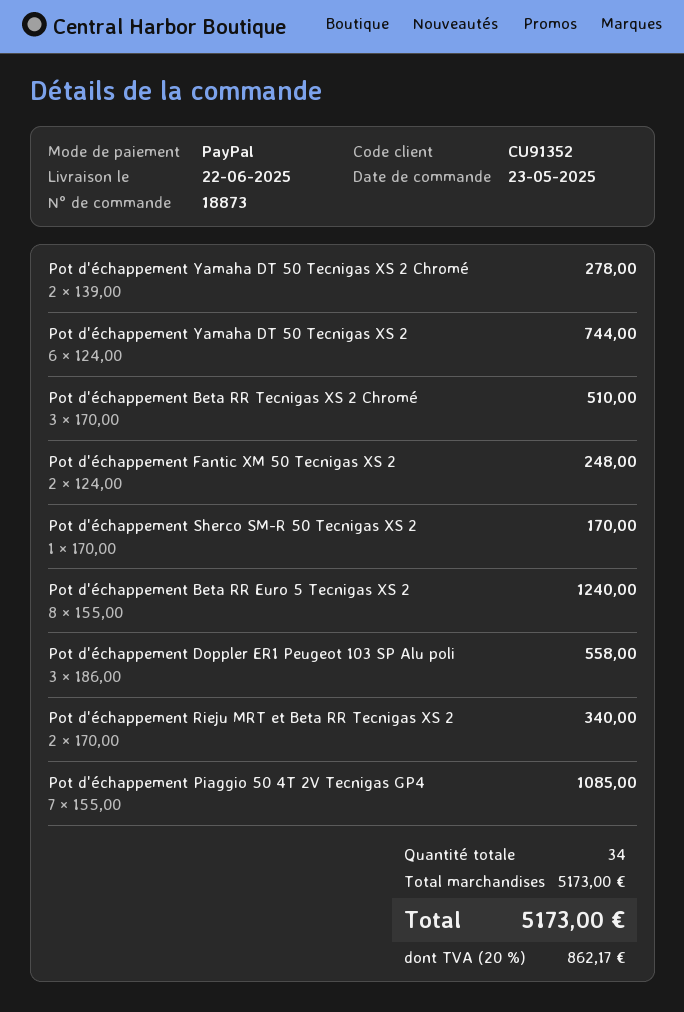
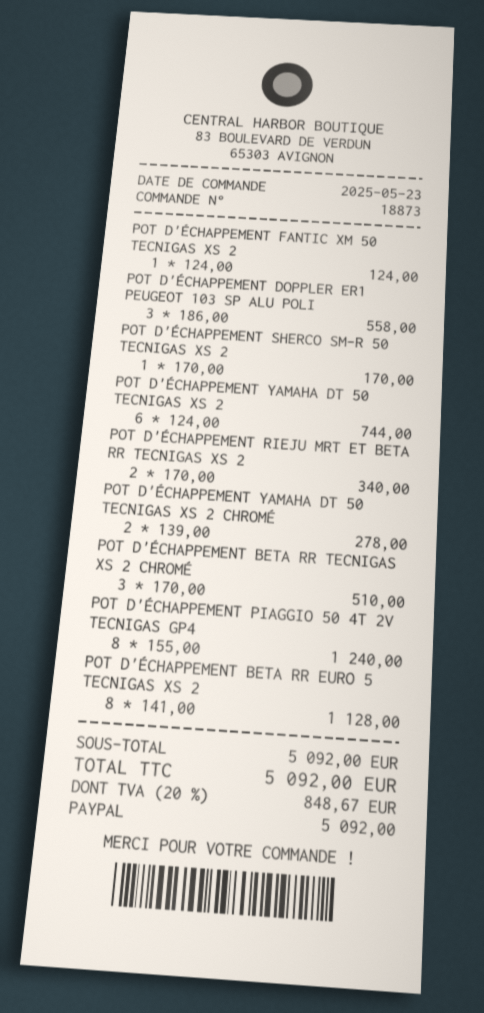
Pot d'échappement Fantic XM 50 Tecnigas XS 2: 2 x 124.00 = 248.00 -> 1 x 124.00 = 124.00
Pot d'échappement Beta RR Euro 5 Tecnigas XS 2: 8 x 155.00 = 1240.00 -> 8 x 141.00 = 1128.00
Pot d'échappement Piaggio 50 4T 2V Tecnigas GP4: 7 x 155.00 = 1085.00 -> 8 x 155.00 = 1240.00
subtotal: 5173.00 -> 5092.00
tax: 20% = 862.17 -> 20% = 848.67
total: 5173.00 -> 5092.00

